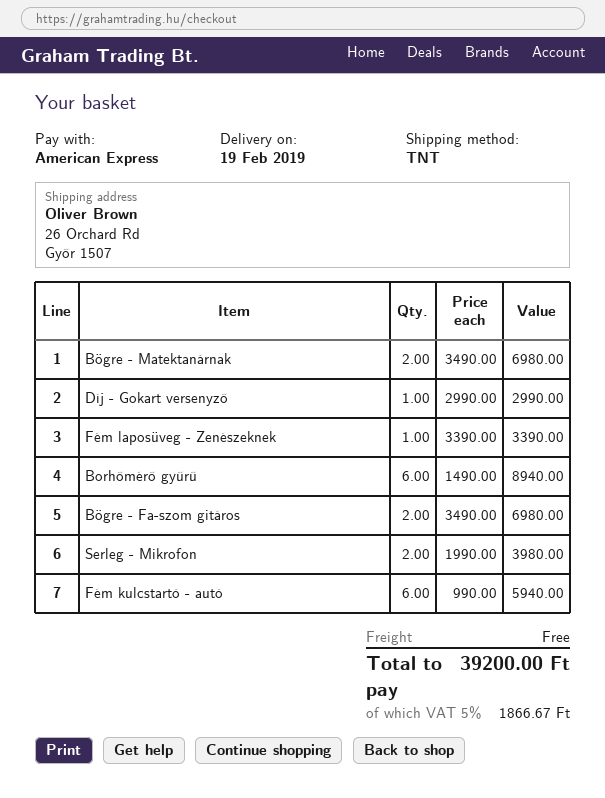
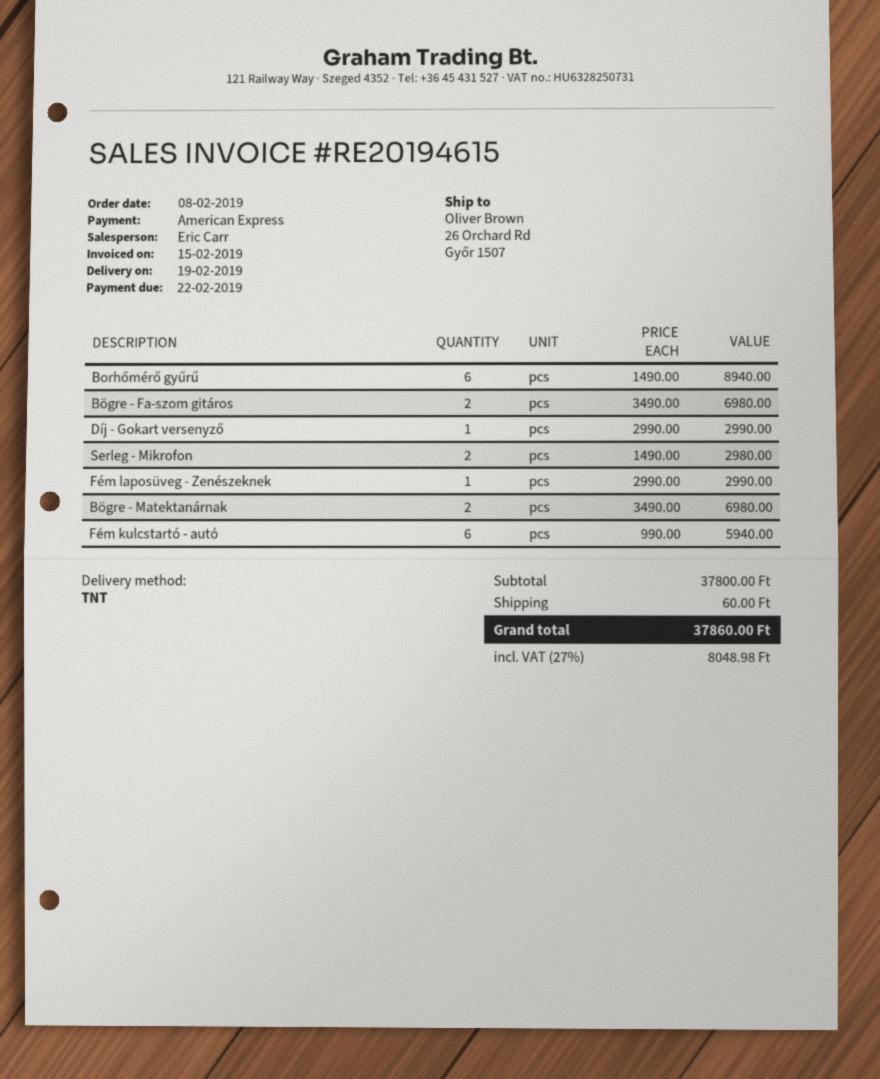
Fém laposüveg - Zenészeknek: 1 x 3390.00 = 3390.00 -> 1 x 2990.00 = 2990.00
Serleg - Mikrofon: 2 x 1990.00 = 3980.00 -> 2 x 1490.00 = 2980.00
shipping: 0.00 -> 60.00
tax: 5% = 1866.67 -> 27% = 8048.98
total: 39200.00 -> 37860.00

